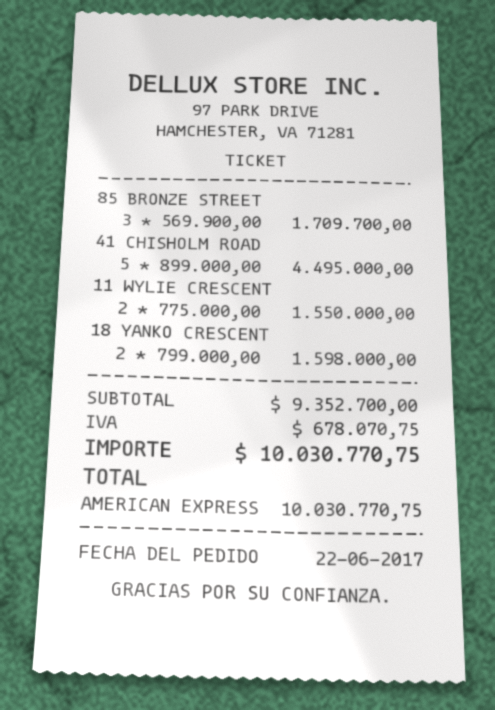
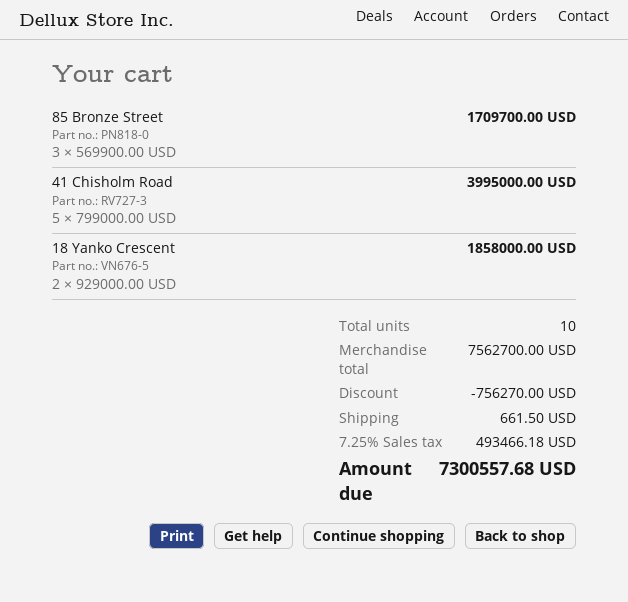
41 CHISHOLM ROAD: 5 x 899000.00 = 4495000.00 -> 5 x 799000.00 = 3995000.00
11 WYLIE CRESCENT: 2 x 775000.00 = 1550000.00 -> none
18 YANKO CRESCENT: 2 x 799000.00 = 1598000.00 -> 2 x 929000.00 = 1858000.00
subtotal: 9352700.00 -> 7562700.00
discount: none -> 756270.00
shipping: none -> 661.50
tax: 678070.75 -> 493466.18
total: 10030770.75 -> 7300557.68

